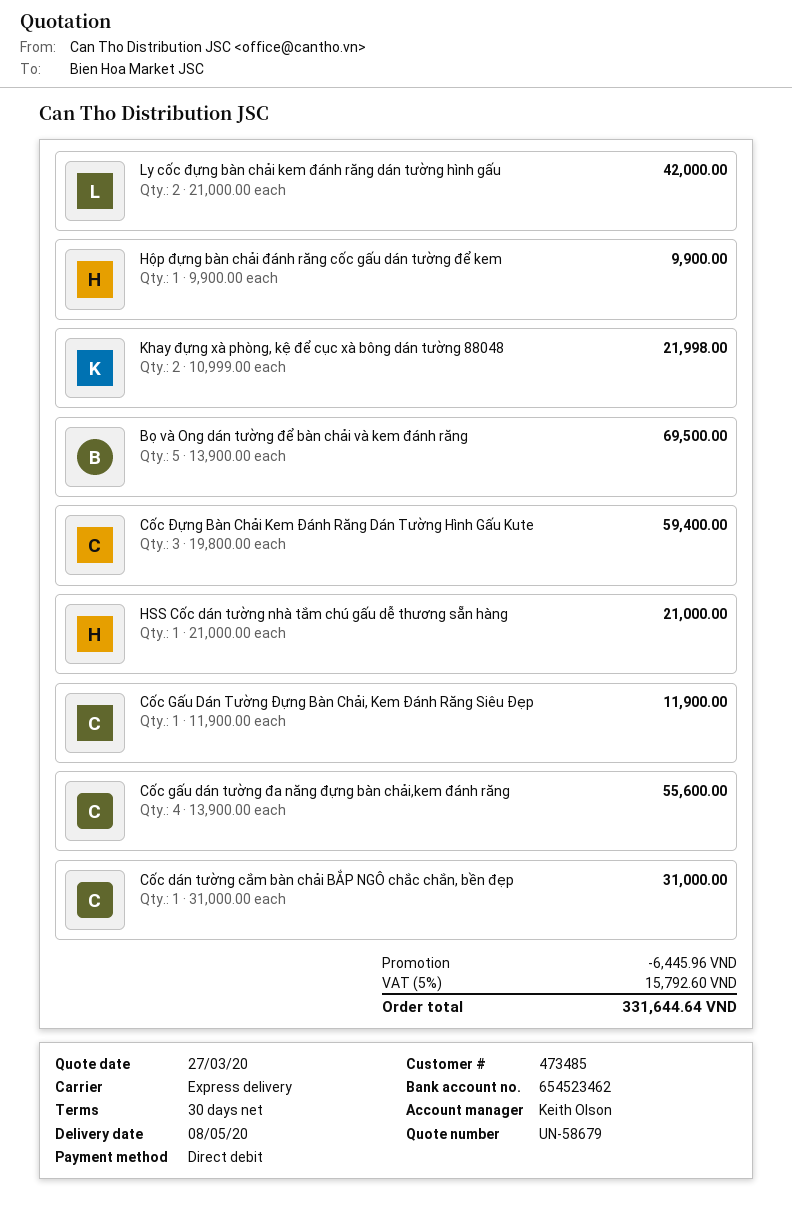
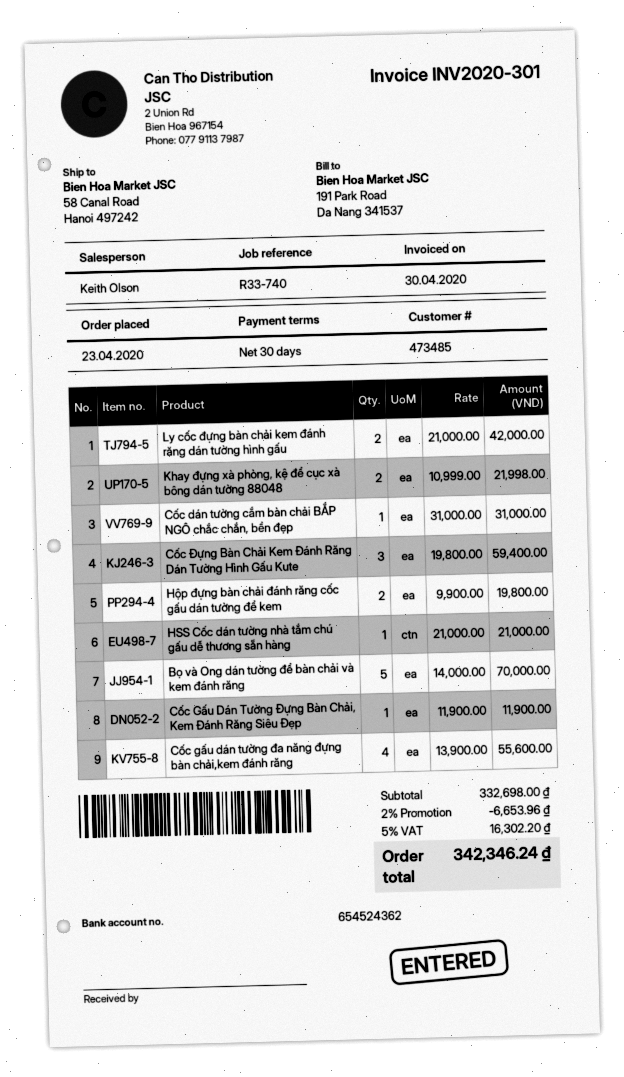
bank account: 654523462 -> 654524362
Hộp đựng bàn chải đánh răng cốc gấu dán tường để kem: 1 x 9900.00 = 9900.00 -> 2 x 9900.00 = 19800.00
Bọ và Ong dán tường để bàn chải và kem đánh răng: 5 x 13900.00 = 69500.00 -> 5 x 14000.00 = 70000.00
discount: 6445.96 -> 6653.96
tax: 5% = 15792.60 -> 5% = 16302.20
total: 331644.64 -> 342346.24

